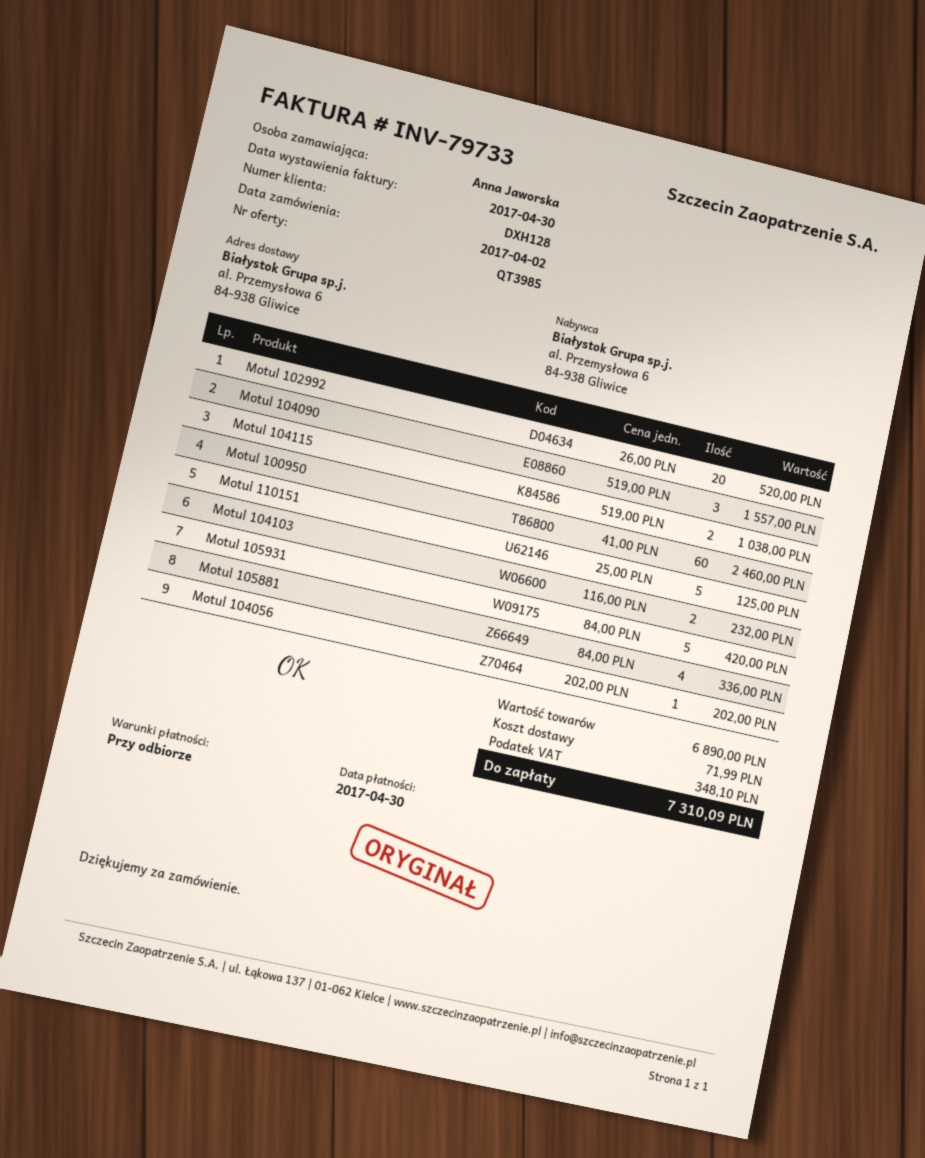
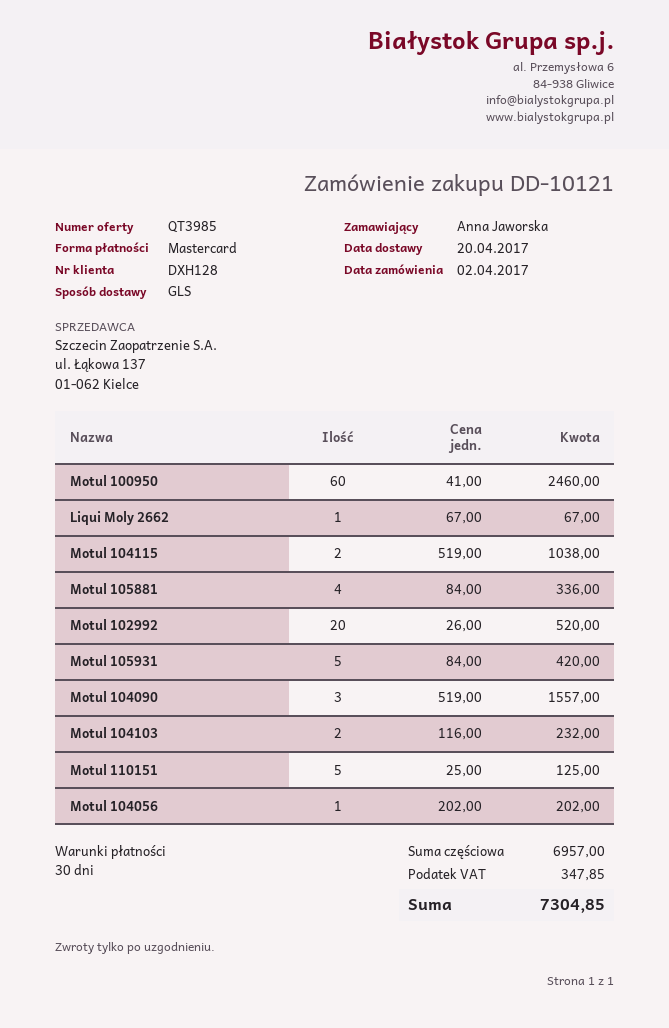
payment terms: on receipt -> 30 days
Liqui Moly 2662: none -> 1 x 67.00 = 67.00
subtotal: 6890.00 -> 6957.00
shipping: 71.99 -> none
tax: 348.10 -> 347.85
total: 7310.09 -> 7304.85

